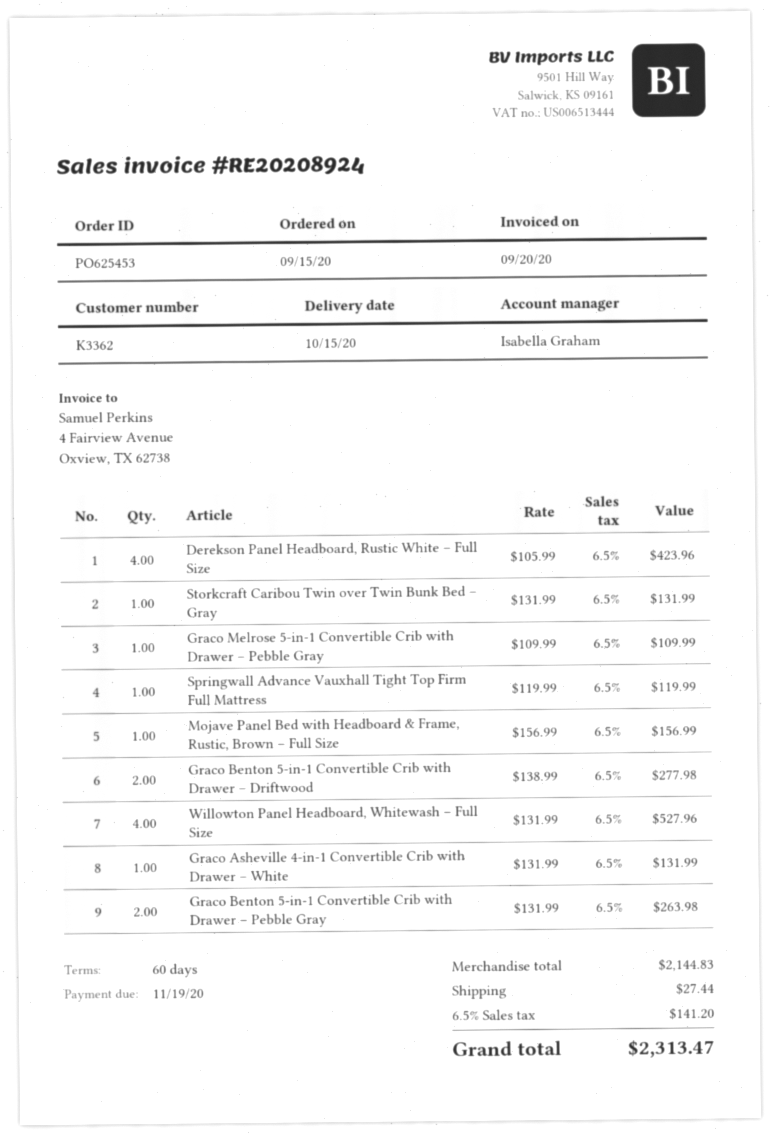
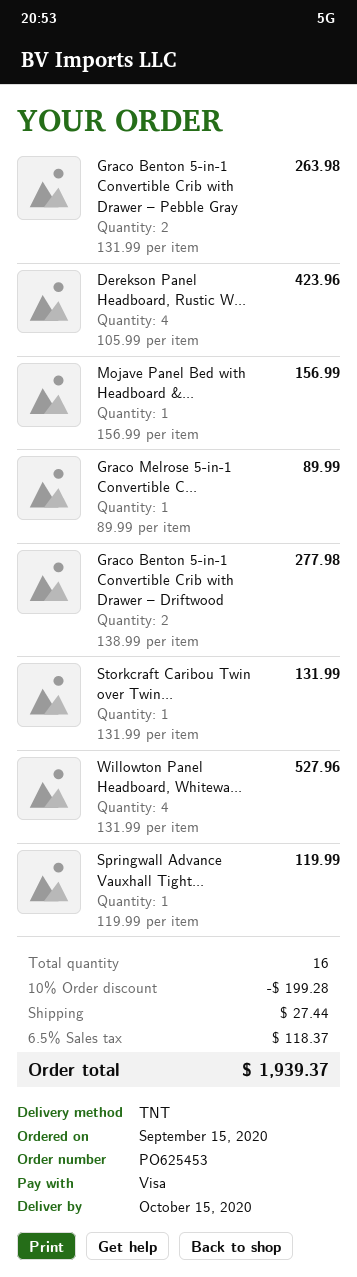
Graco Melrose 5-in-1 Convertible Crib with Drawer – Pebble Gray: 1 x 109.99 = 109.99 -> 1 x 89.99 = 89.99
Graco Asheville 4-in-1 Convertible Crib with Drawer – White: 1 x 131.99 = 131.99 -> none
discount: none -> 10% = 199.28
tax: 6.5% = 141.20 -> 6.5% = 118.37
total: 2313.47 -> 1939.37

